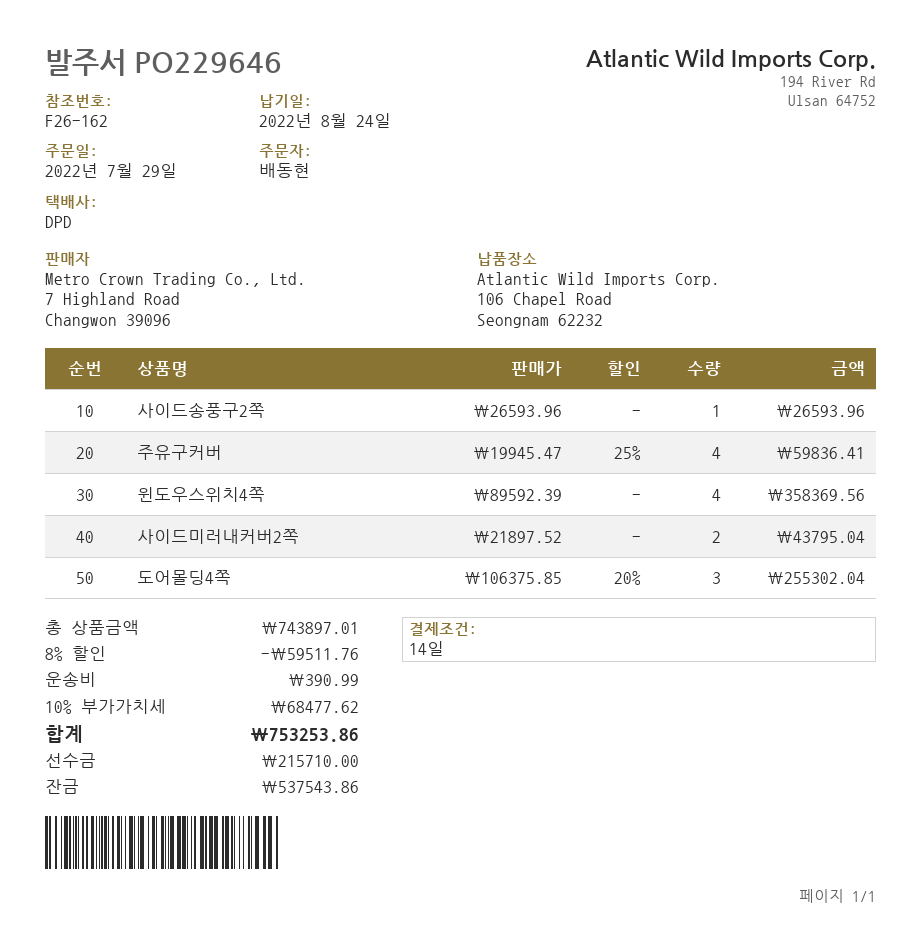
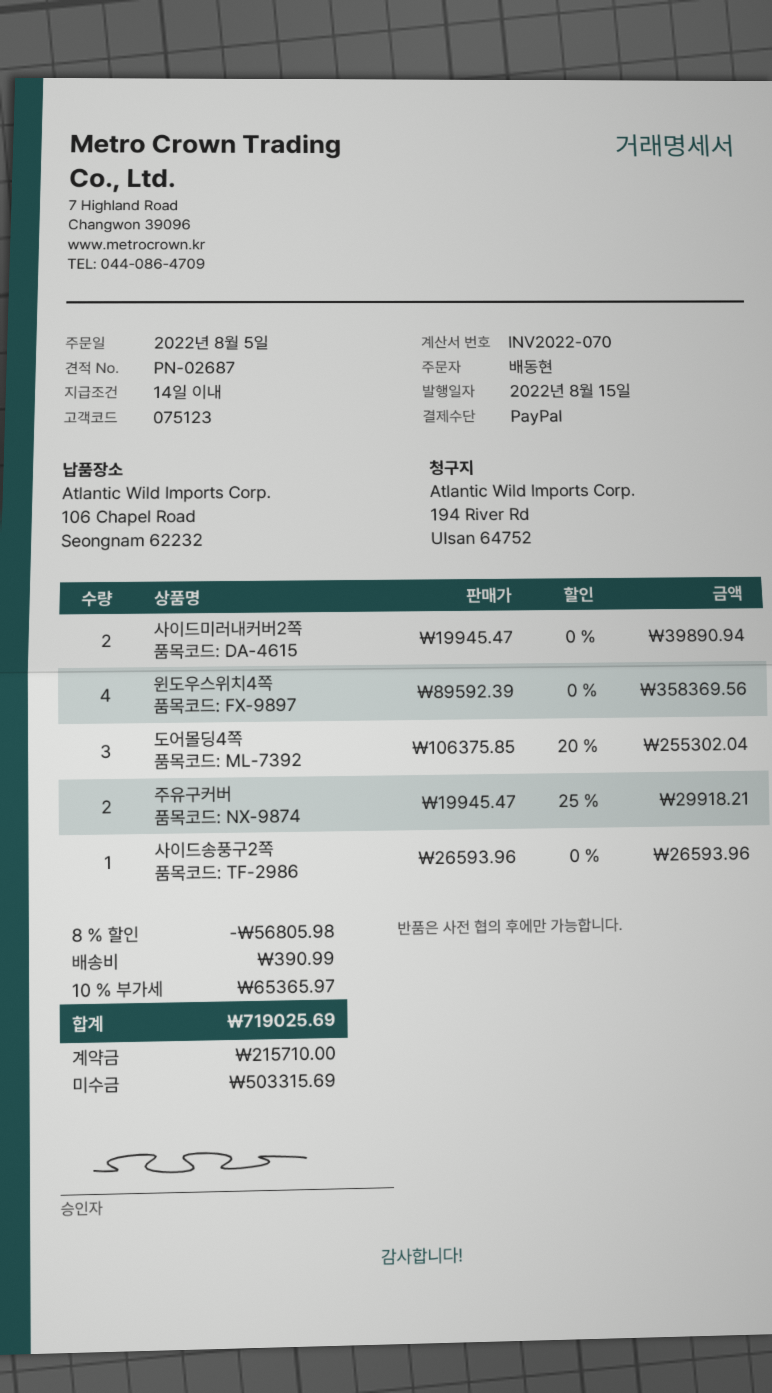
order date: 2022-07-29 -> 2022-08-05
주유구커버: 4 x 19945.47 - 25% = 59836.41 -> 2 x 19945.47 - 25% = 29918.21
사이드미러내커버2쪽: 2 x 21897.52 = 43795.04 -> 2 x 19945.47 = 39890.94
discount: 8% = 59511.76 -> 8% = 56805.98
tax: 10% = 68477.62 -> 10% = 65365.97
total: 753253.86 -> 719025.69
balance: 537543.86 -> 503315.69

